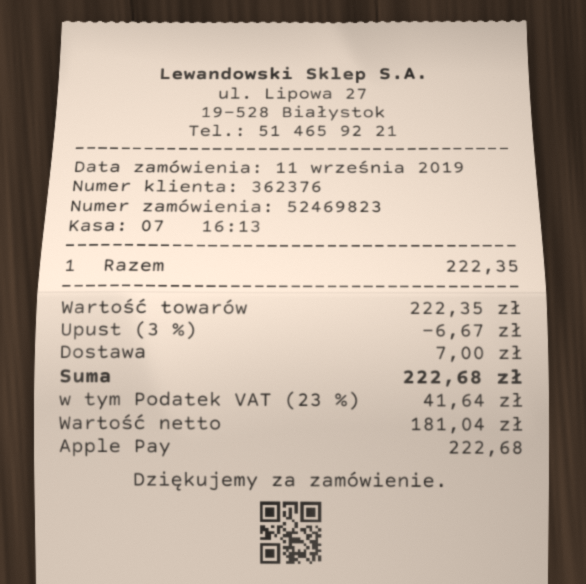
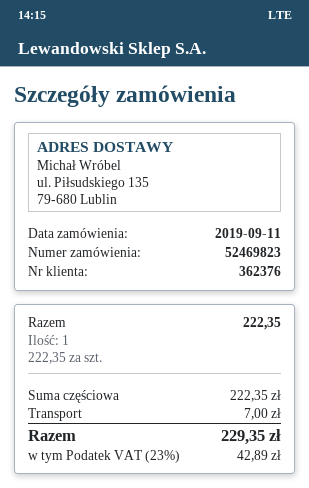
discount: 3% = 6.67 -> none
tax: 23% = 41.64 -> 23% = 42.89
total: 222.68 -> 229.35

